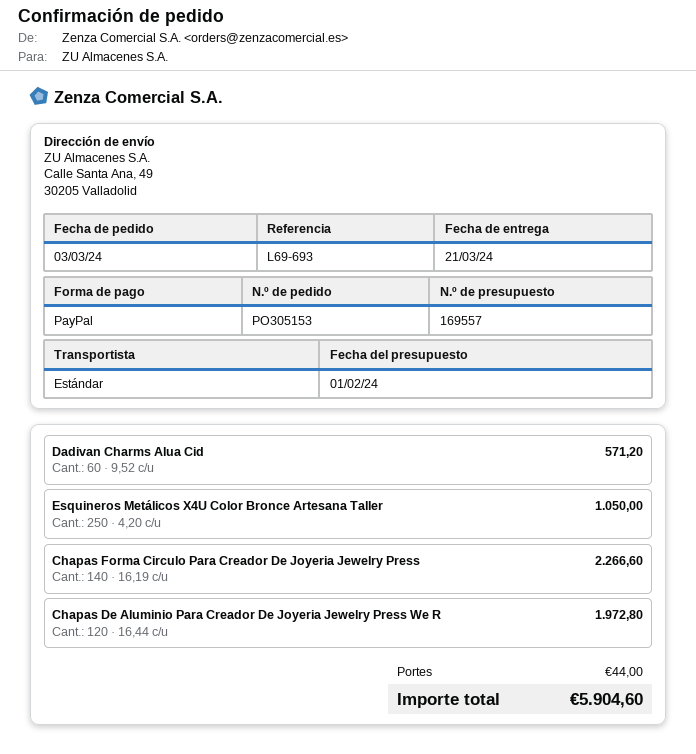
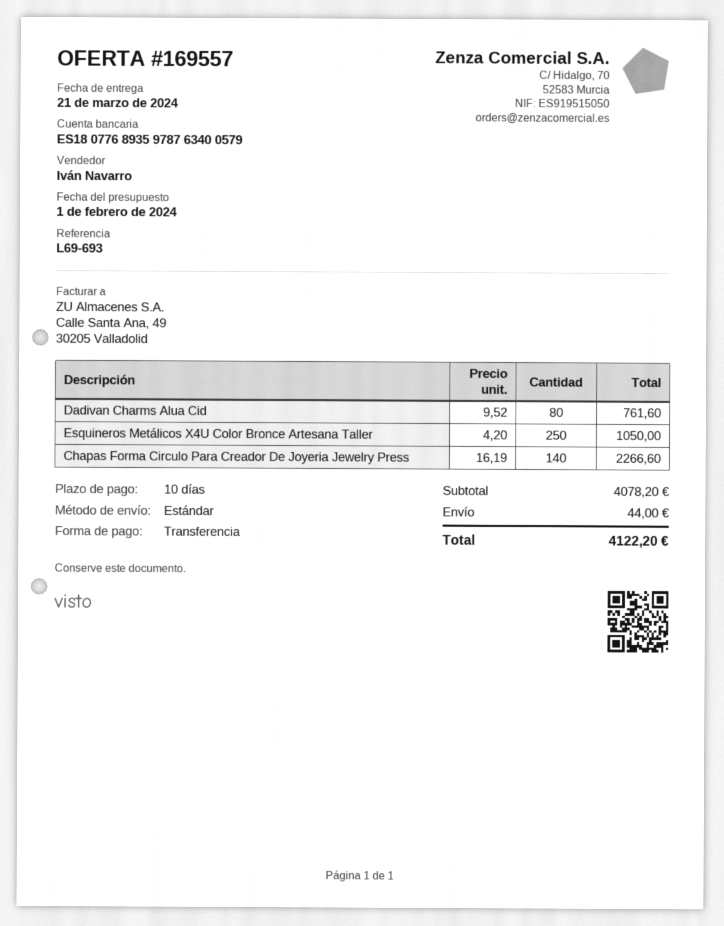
payment method: PayPal -> bank transfer
Dadivan Charms Alua Cid: 60 x 9.52 = 571.20 -> 80 x 9.52 = 761.60
Chapas De Aluminio Para Creador De Joyeria Jewelry Press We R: 120 x 16.44 = 1972.80 -> none
total: 5904.60 -> 4122.20

